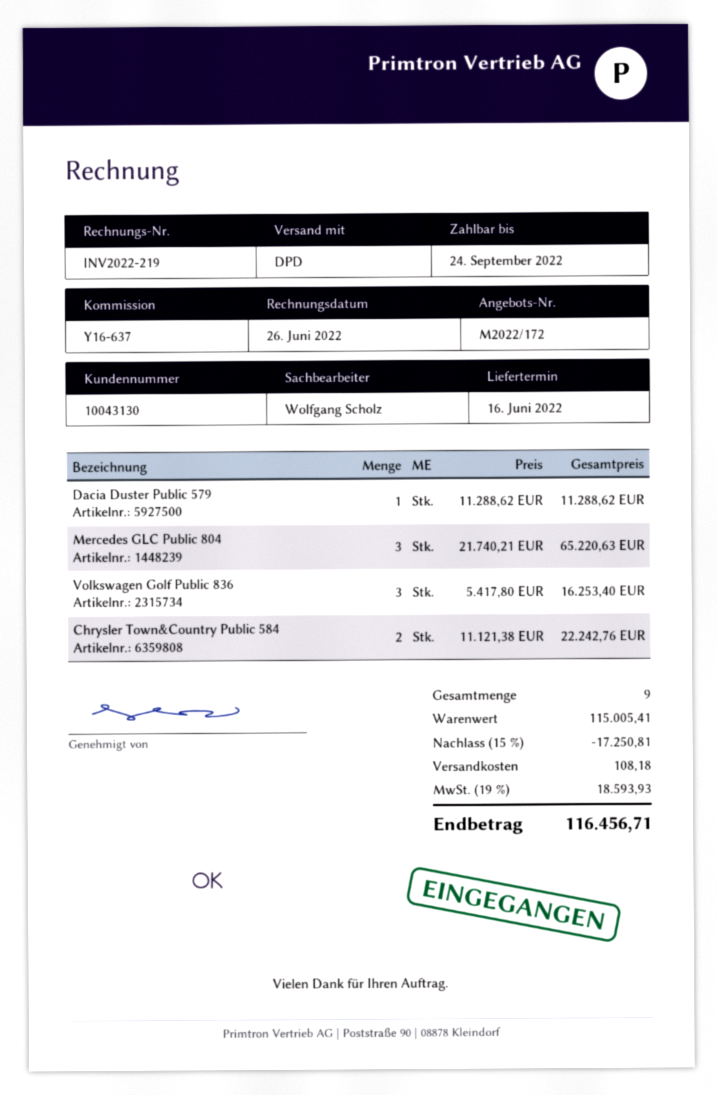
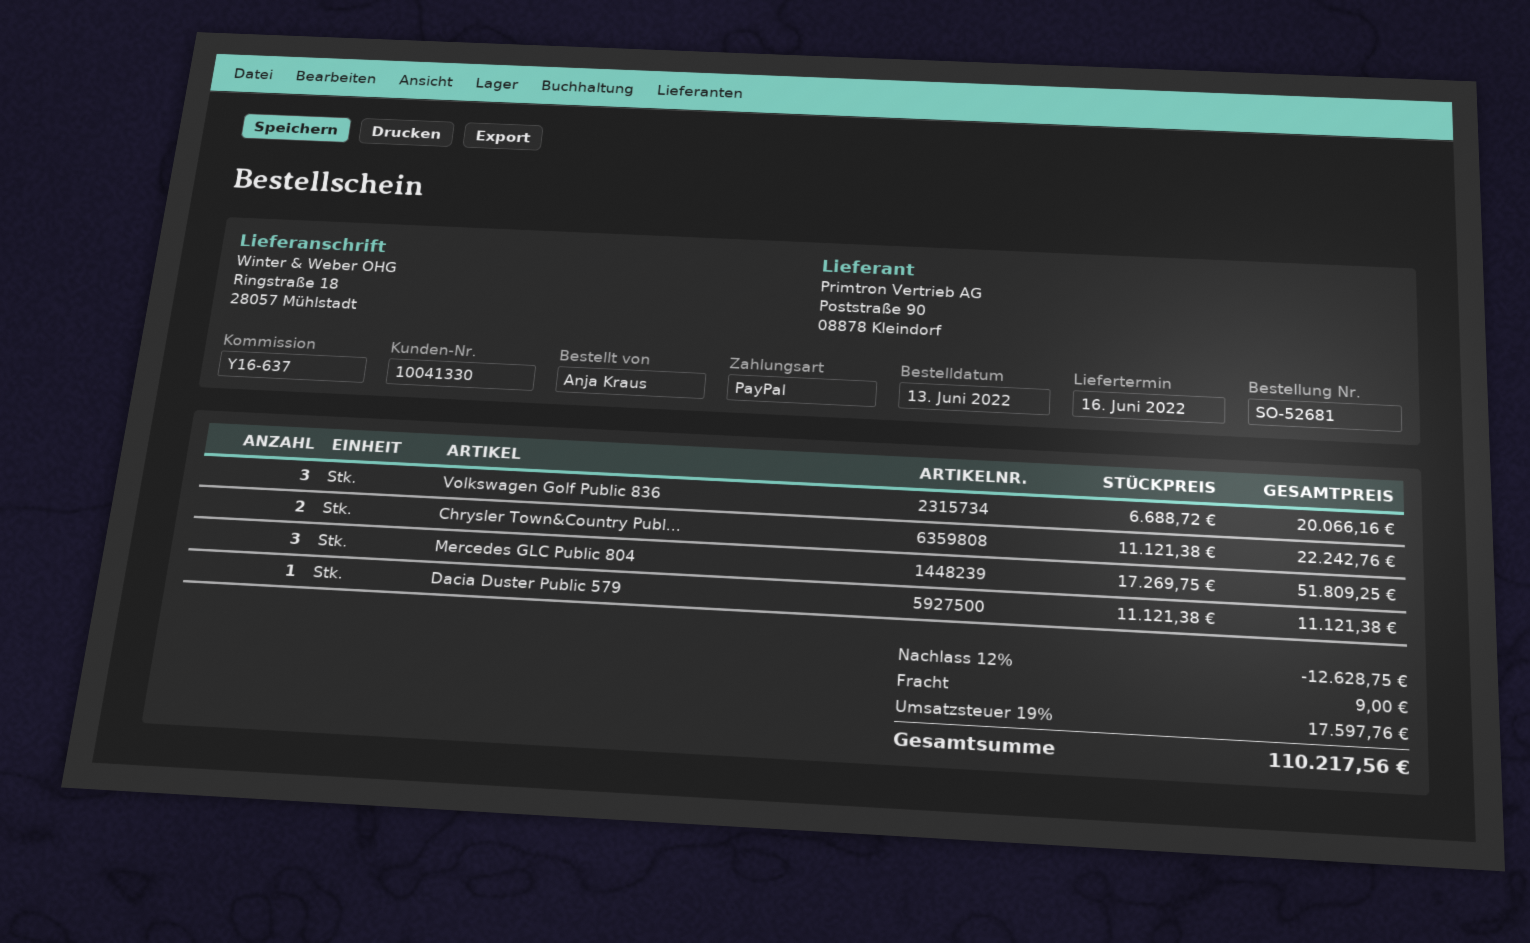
customer number: 10043130 -> 10041330
Dacia Duster Public 579: 1 x 11288.62 = 11288.62 -> 1 x 11121.38 = 11121.38
Mercedes GLC Public 804: 3 x 21740.21 = 65220.63 -> 3 x 17269.75 = 51809.25
Volkswagen Golf Public 836: 3 x 5417.80 = 16253.40 -> 3 x 6688.72 = 20066.16
discount: 15% = 17250.81 -> 12% = 12628.75
shipping: 108.18 -> 9.00
tax: 19% = 18593.93 -> 19% = 17597.76
total: 116456.71 -> 110217.56

